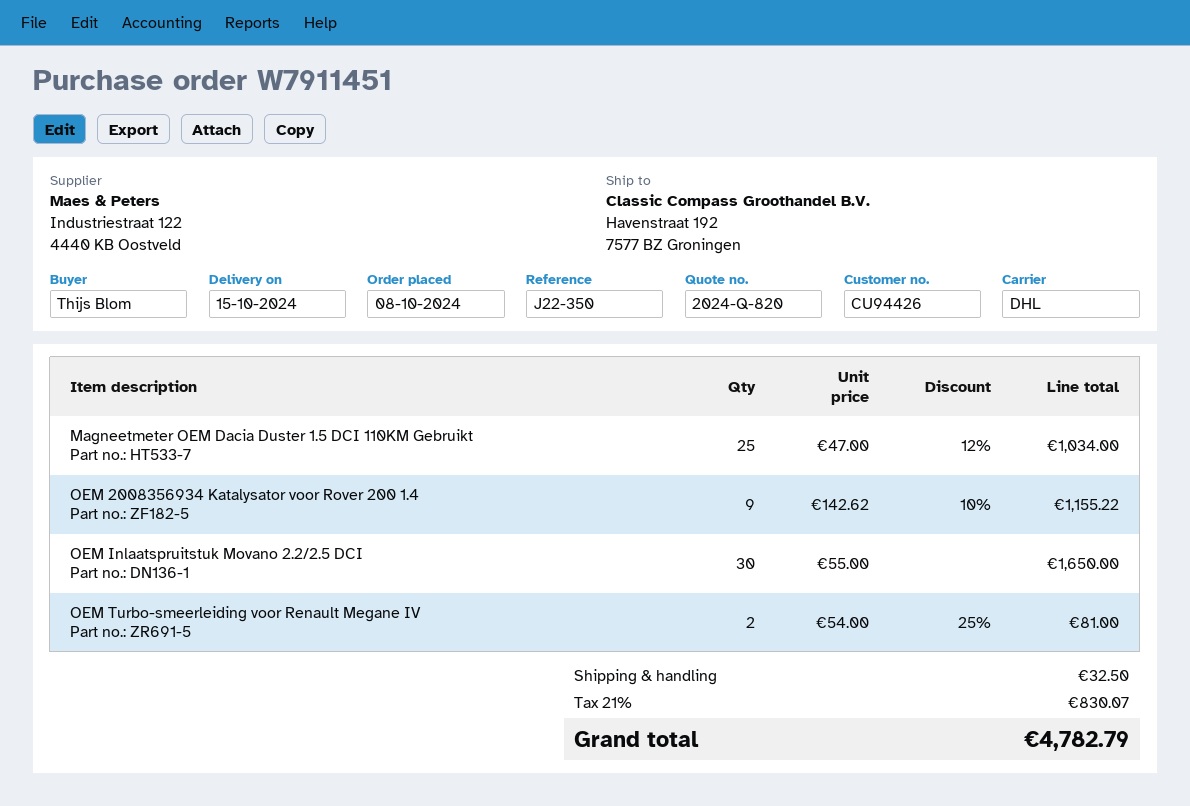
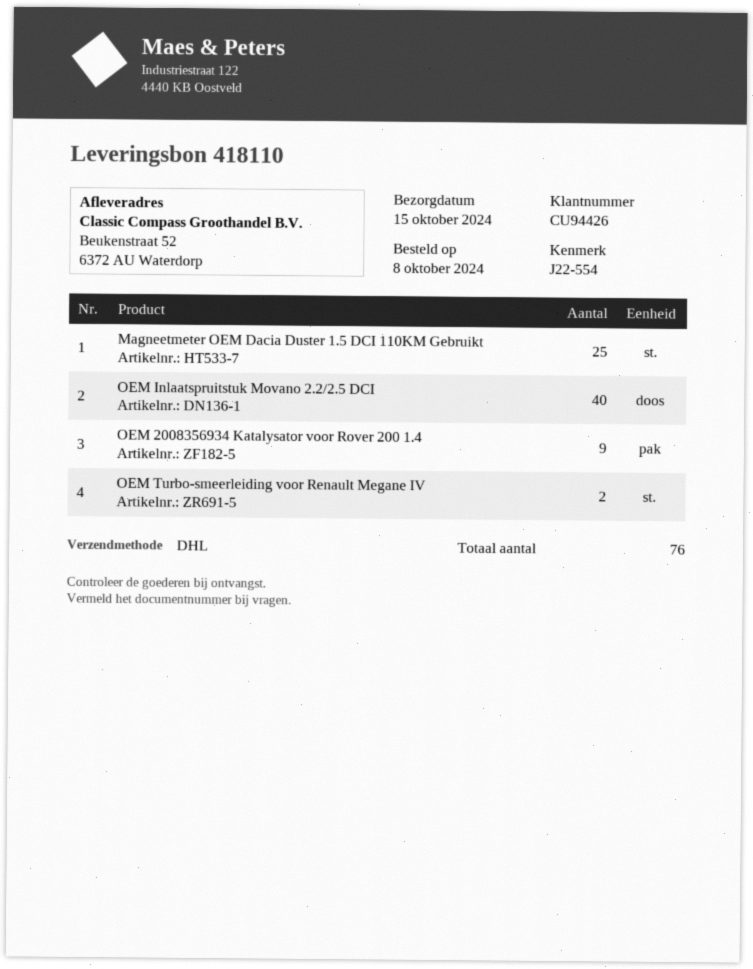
reference: J22-350 -> J22-554
ship to: Havenstraat 192, 7577 BZ Groningen -> Beukenstraat 52, 6372 AU Waterdorp
OEM Inlaatspruitstuk Movano 2.2/2.5 DCI: 30 -> 40

